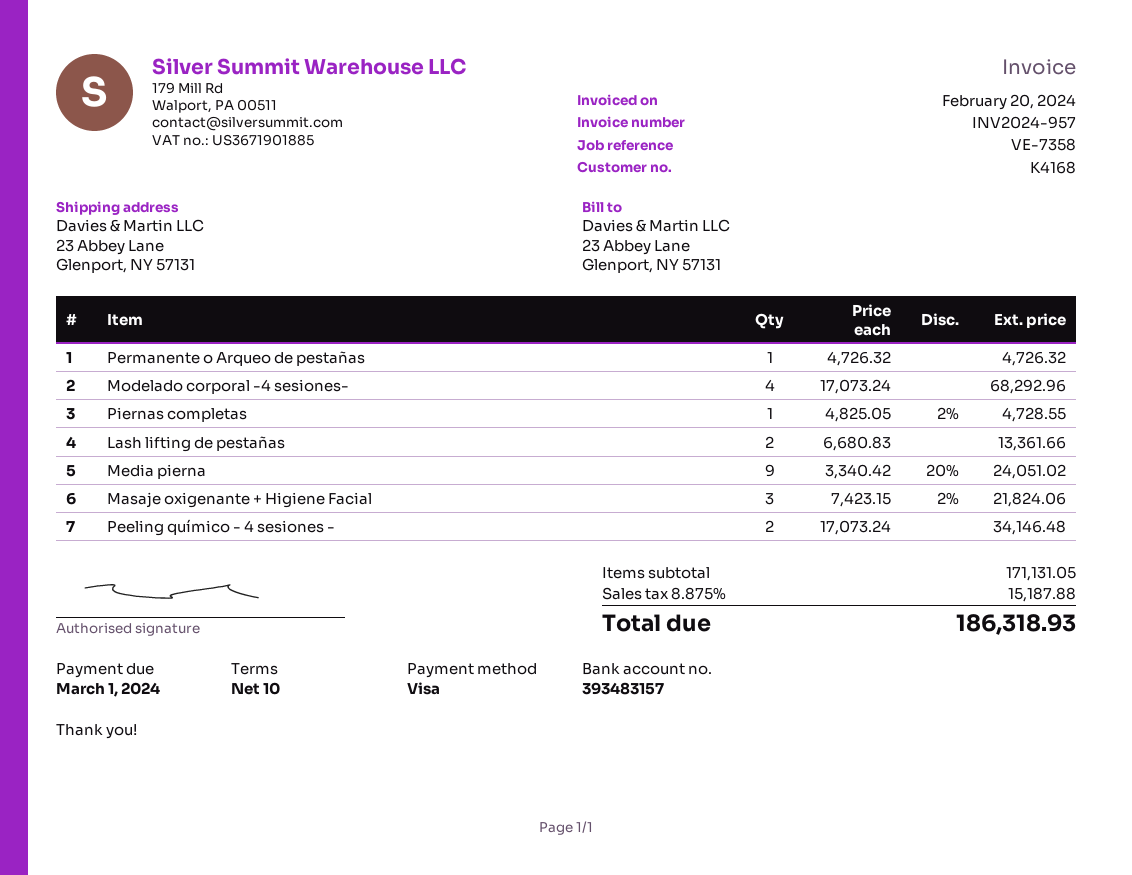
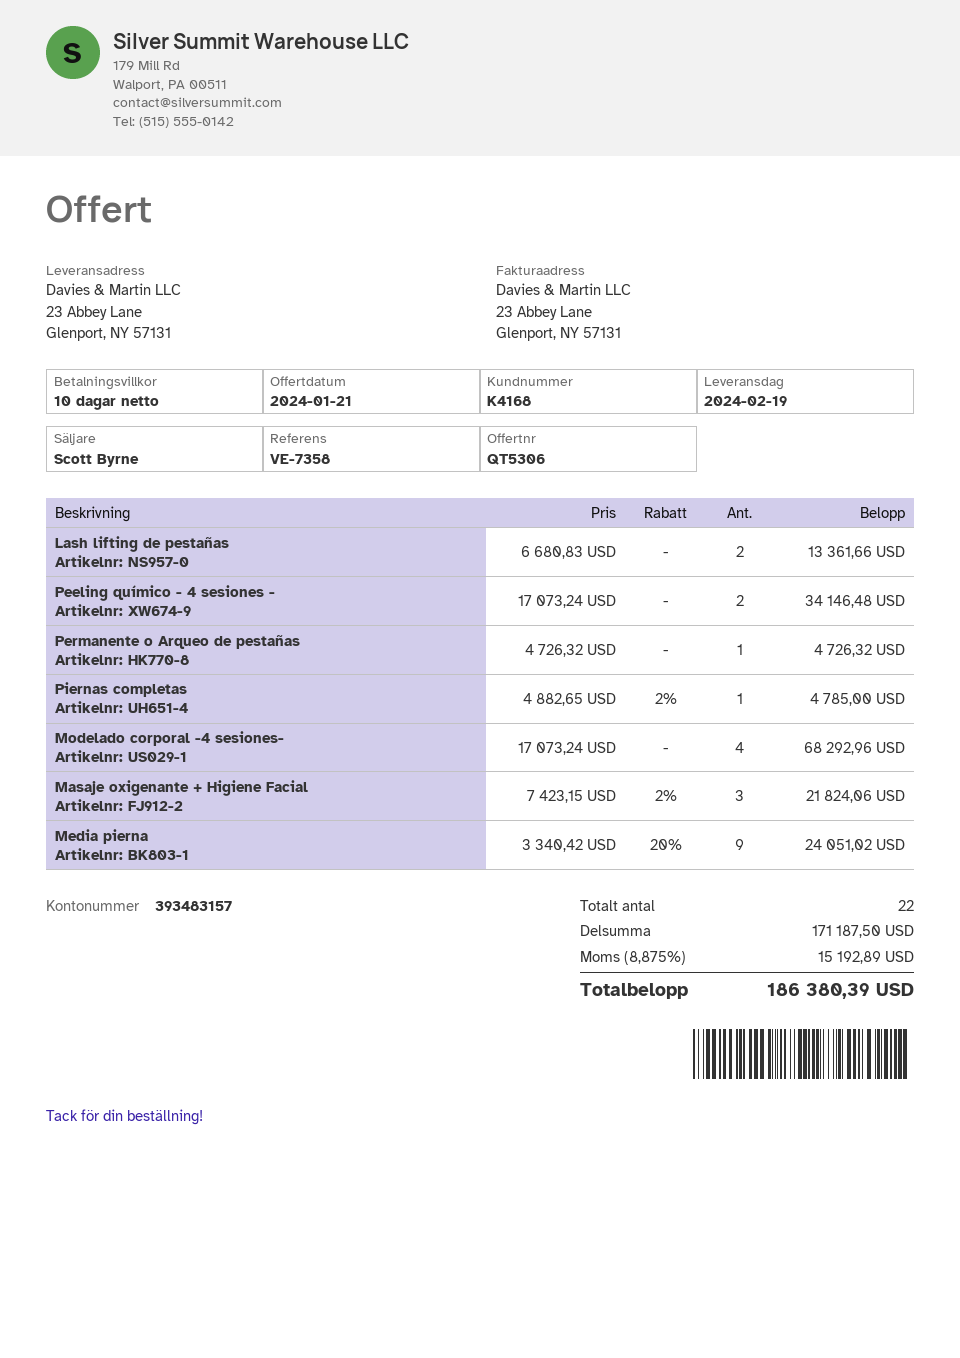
Piernas completas: 1 x 4825.05 - 2% = 4728.55 -> 1 x 4882.65 - 2% = 4785.00
subtotal: 171131.05 -> 171187.50
tax: 8.875% = 15187.88 -> 8.875% = 15192.89
total: 186318.93 -> 186380.39

